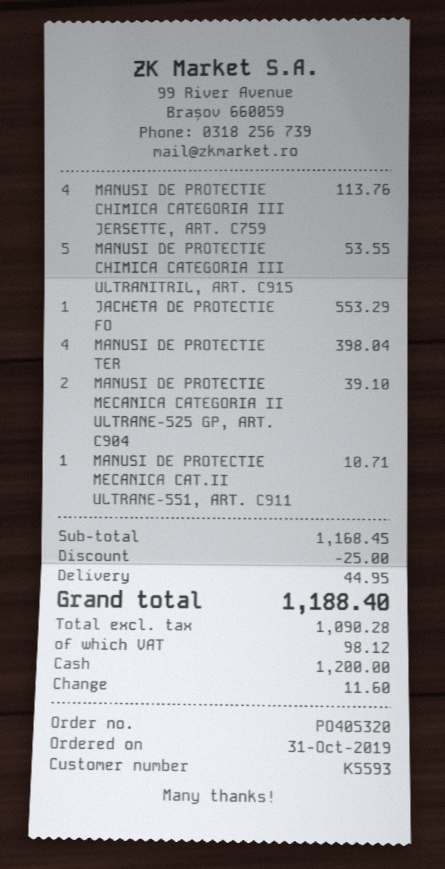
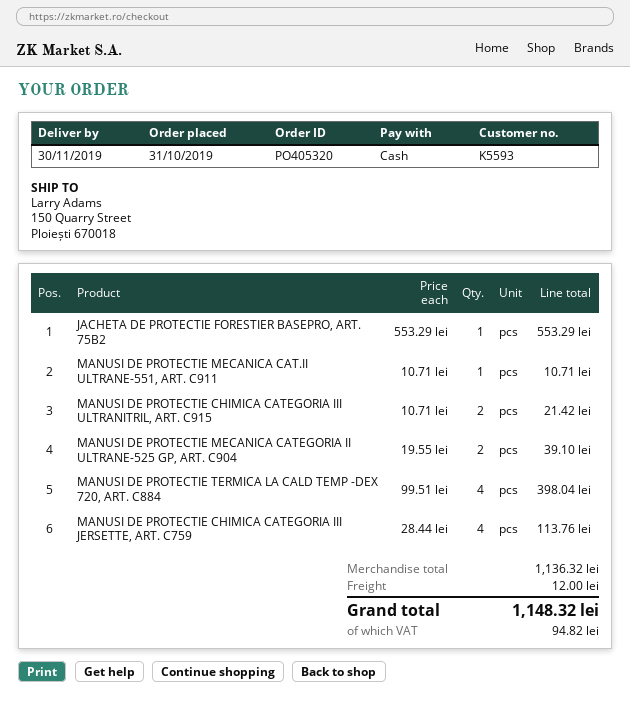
MANUSI DE PROTECTIE CHIMICA CATEGORIA III ULTRANITRIL, ART. C915: 5 for 53.55 -> 2 for 21.42
subtotal: 1168.45 -> 1136.32
discount: 25.00 -> none
shipping: 44.95 -> 12.00
tax: 98.12 -> 94.82
total: 1188.40 -> 1148.32

